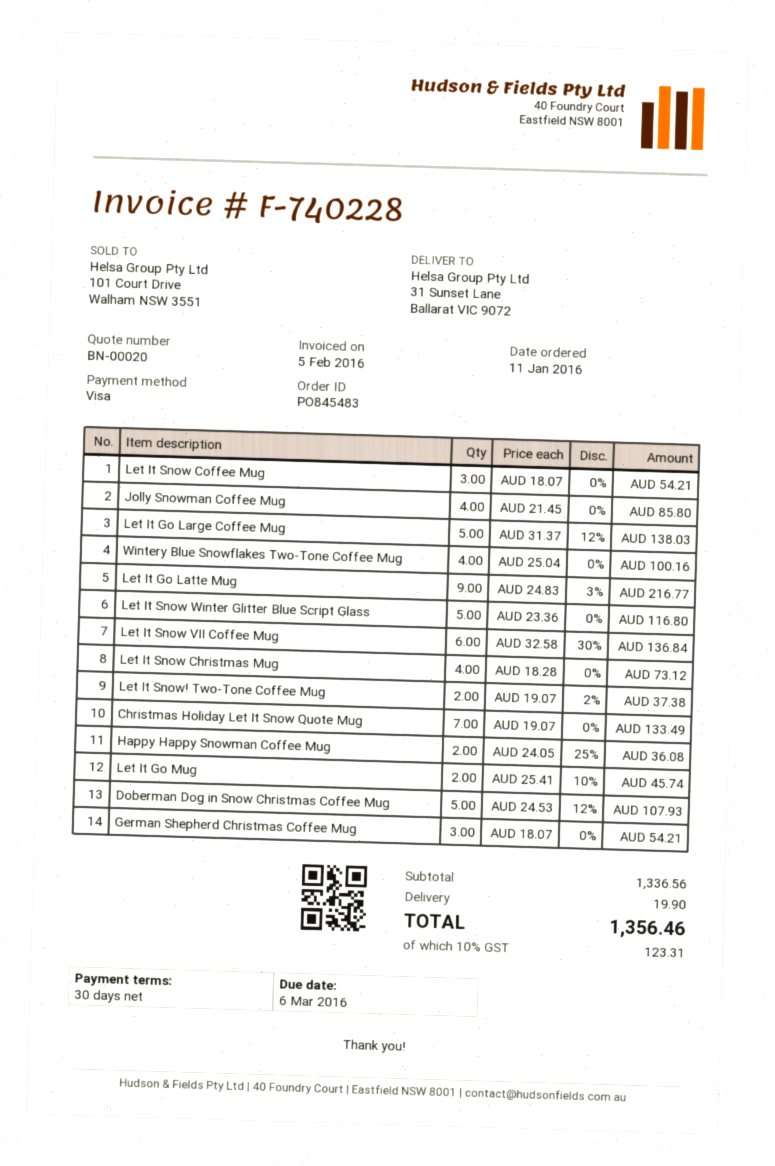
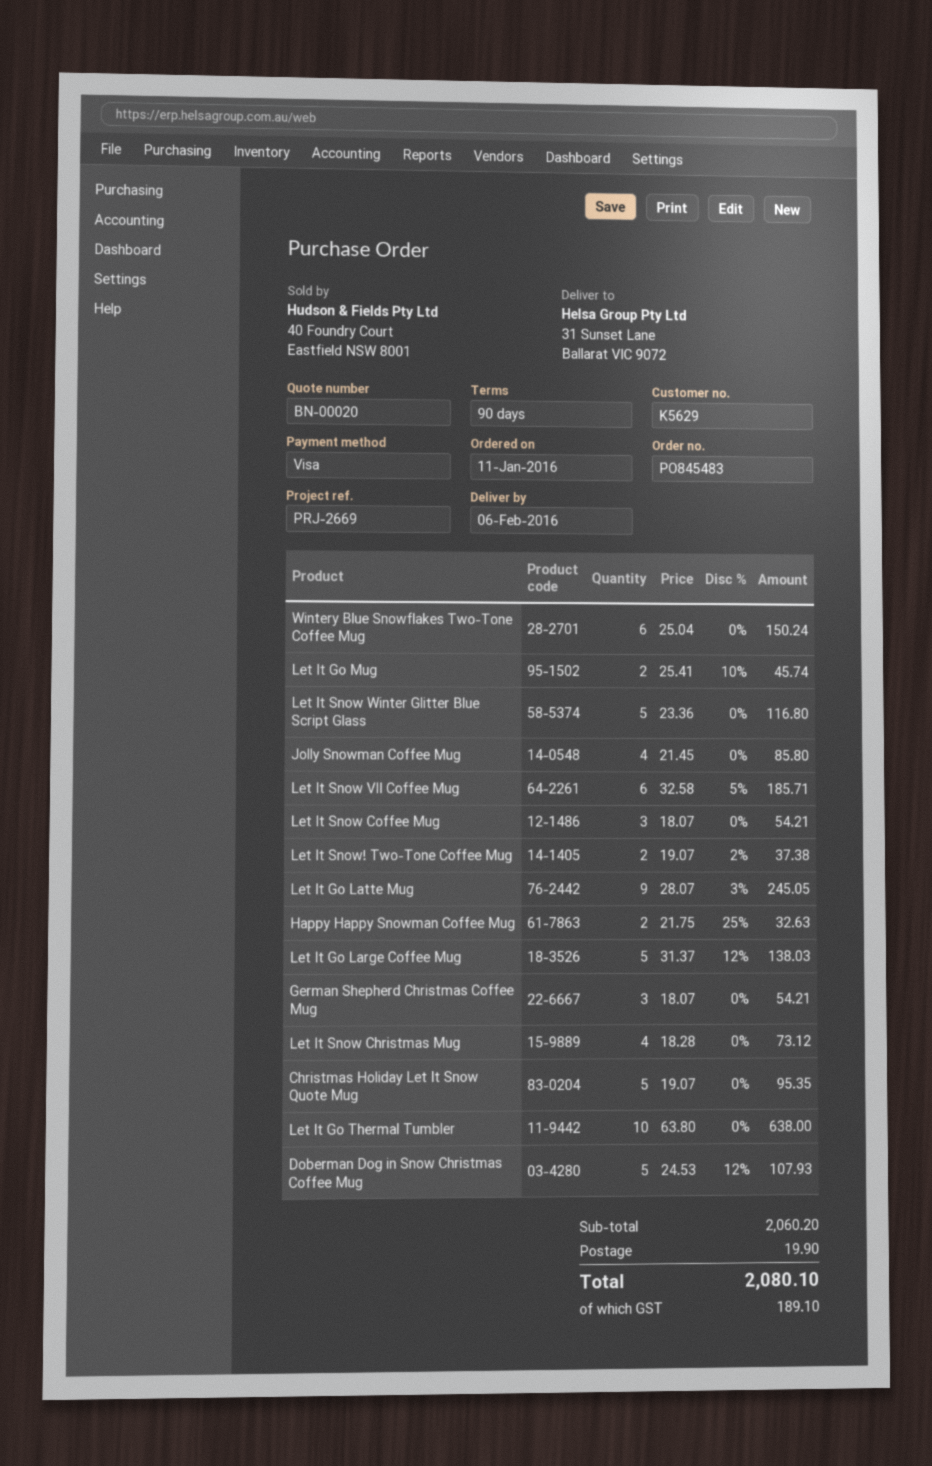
payment terms: 30 days -> 90 days
Wintery Blue Snowflakes Two-Tone Coffee Mug: 4 x 25.04 = 100.16 -> 6 x 25.04 = 150.24
Let It Go Latte Mug: 9 x 24.83 - 3% = 216.77 -> 9 x 28.07 - 3% = 245.05
Let It Snow VII Coffee Mug: 6 x 32.58 - 30% = 136.84 -> 6 x 32.58 - 5% = 185.71
Christmas Holiday Let It Snow Quote Mug: 7 x 19.07 = 133.49 -> 5 x 19.07 = 95.35
Happy Happy Snowman Coffee Mug: 2 x 24.05 - 25% = 36.08 -> 2 x 21.75 - 25% = 32.63
Let It Go Thermal Tumbler: none -> 10 x 63.80 = 638.00
subtotal: 1336.56 -> 2060.20
tax: 123.31 -> 189.10
total: 1356.46 -> 2080.10

